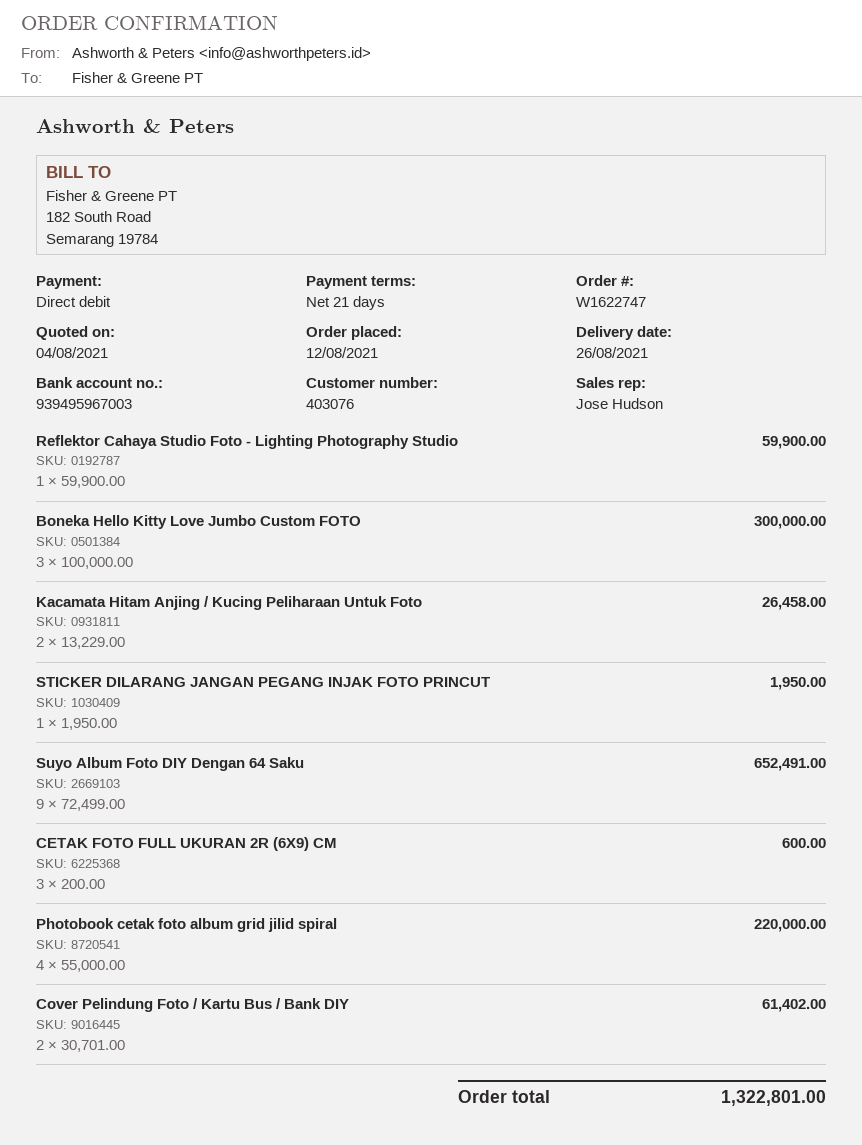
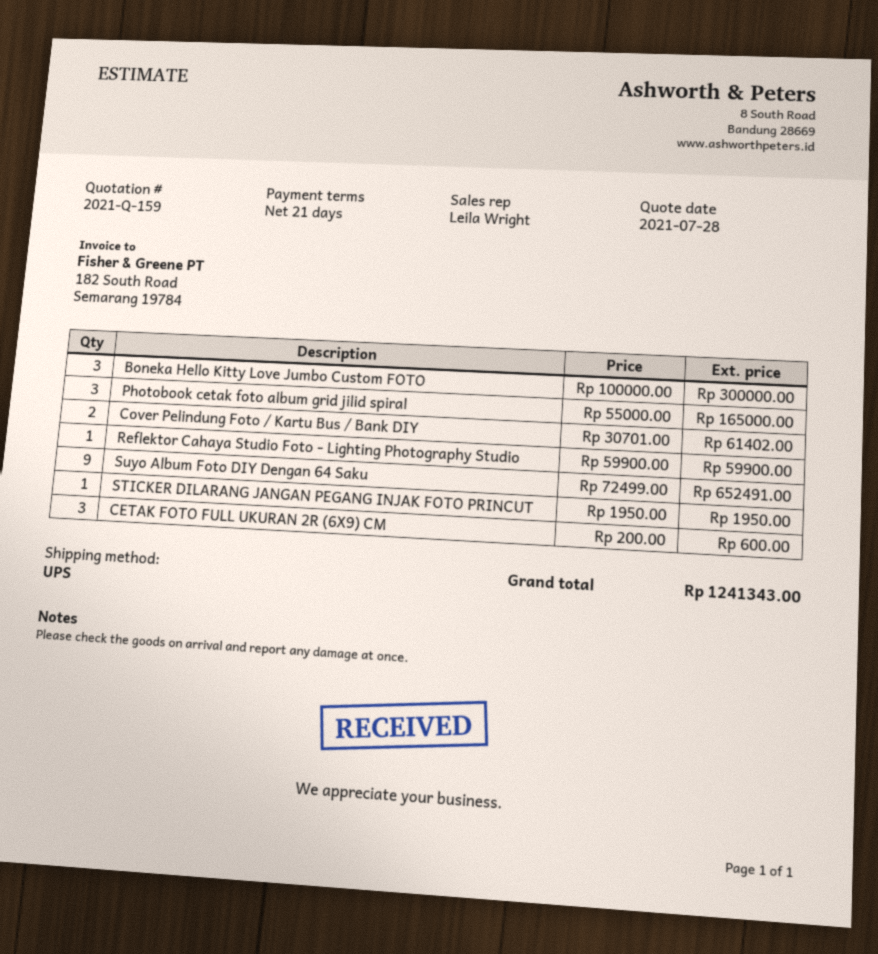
quote date: 2021-08-04 -> 2021-07-28
sales rep: Jose Hudson -> Leila Wright
Kacamata Hitam Anjing / Kucing Peliharaan Untuk Foto: 2 x 13229.00 = 26458.00 -> none
Photobook cetak foto album grid jilid spiral: 4 x 55000.00 = 220000.00 -> 3 x 55000.00 = 165000.00
total: 1322801.00 -> 1241343.00

